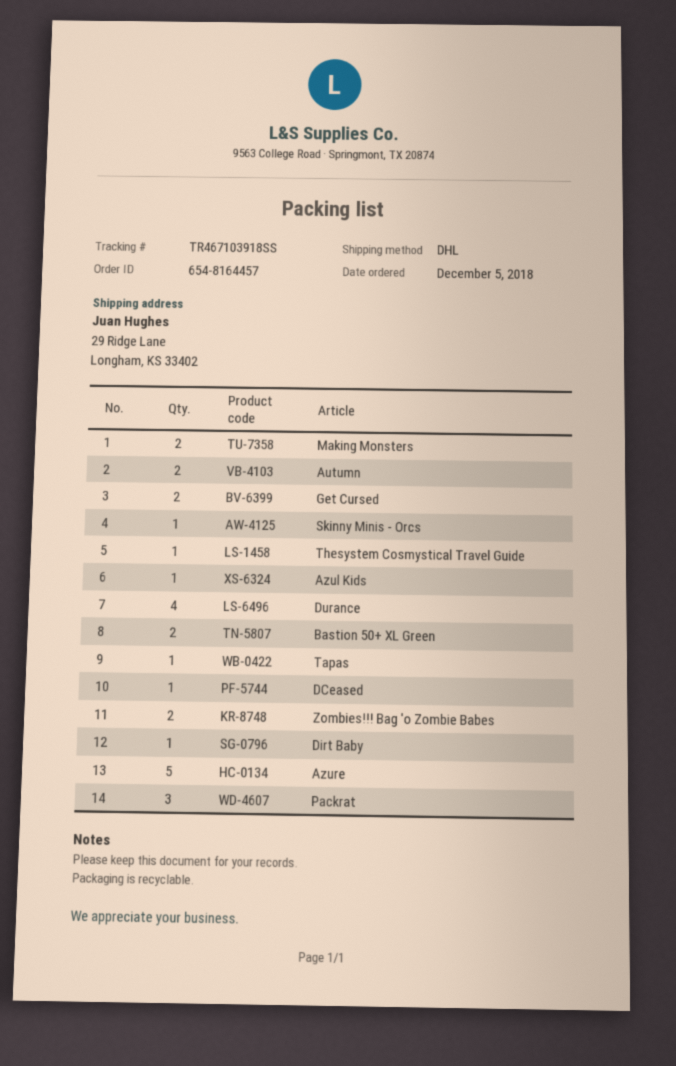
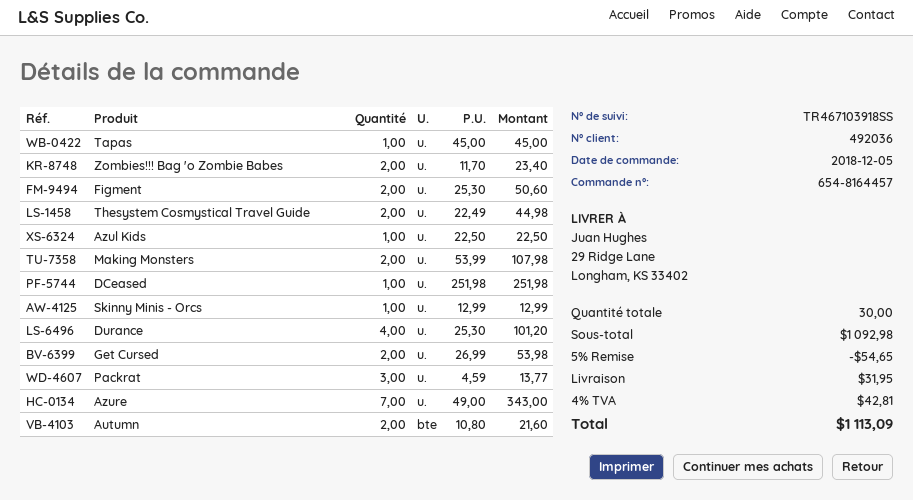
Thesystem Cosmystical Travel Guide: 1 -> 2
Bastion 50+ XL Green: 2 -> none
Dirt Baby: 1 -> none
Azure: 5 -> 7
Figment: none -> 2

